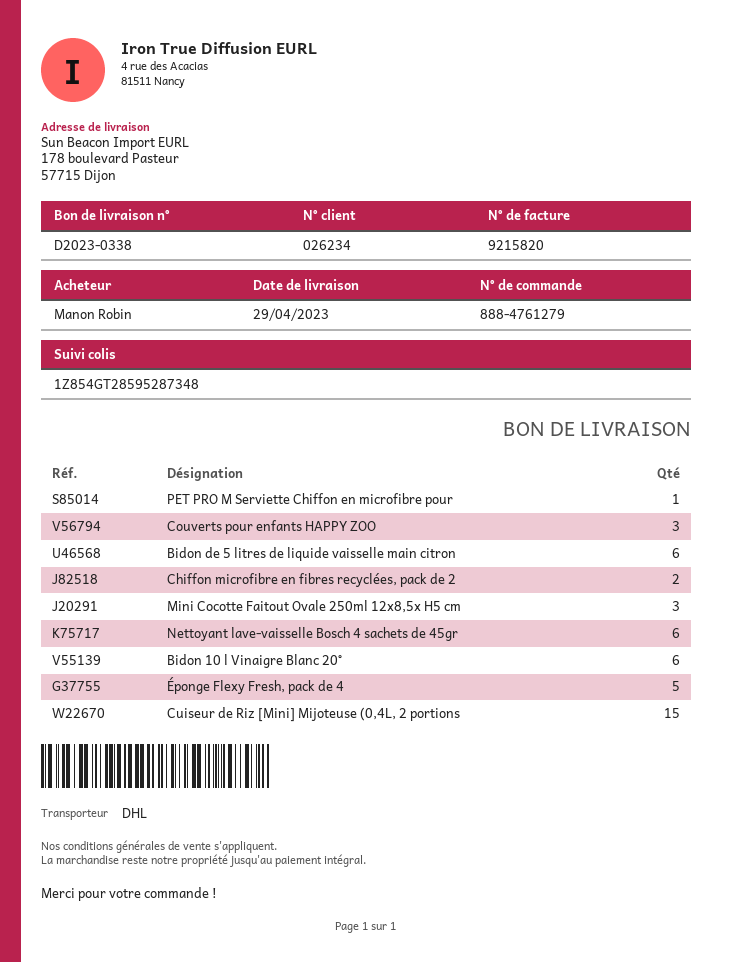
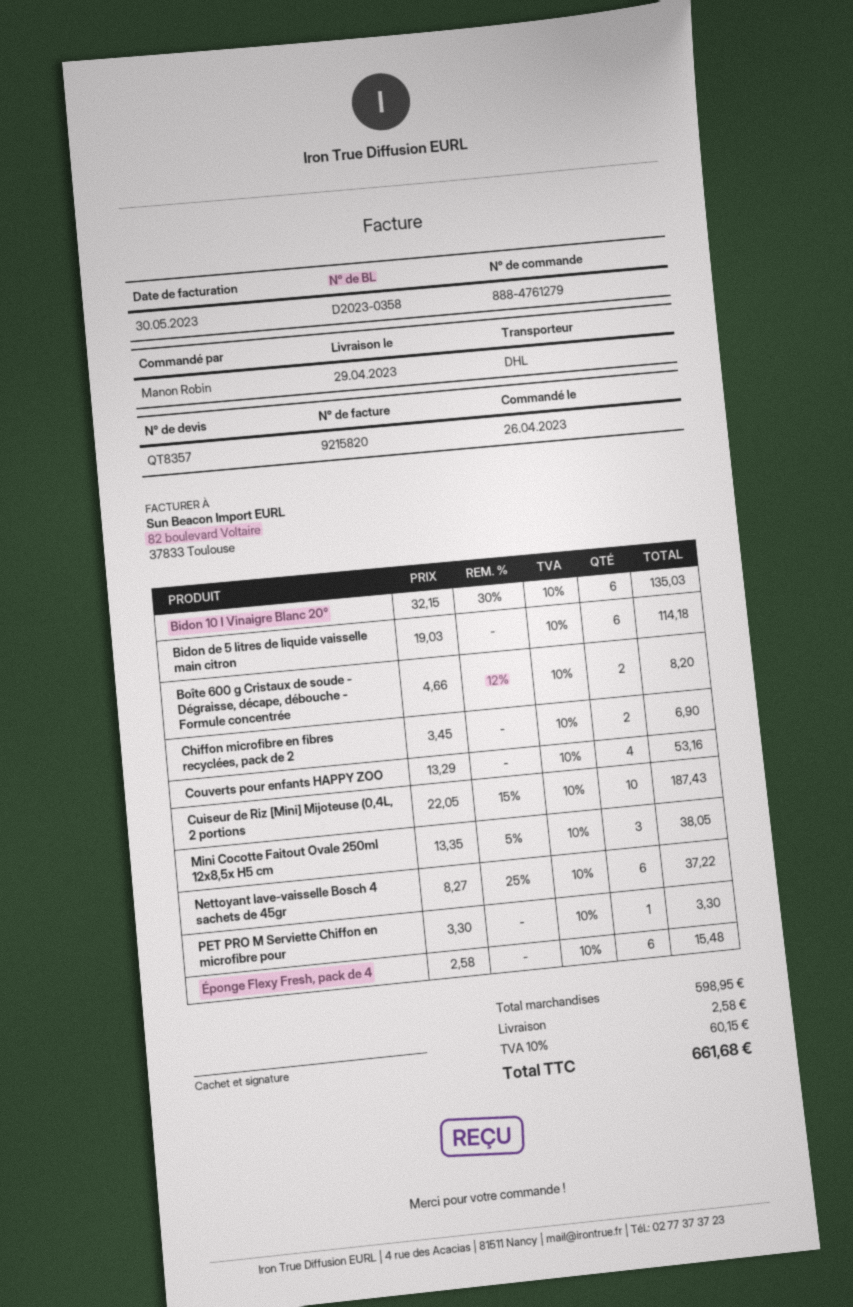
delivery note number: D2023-0338 -> D2023-0358
Couverts pour enfants HAPPY ZOO: 3 -> 4
Éponge Flexy Fresh, pack de 4: 5 -> 6
Cuiseur de Riz [Mini] Mijoteuse (0,4L, 2 portions: 15 -> 10
Boîte 600 g Cristaux de soude - Dégraisse, décape, débouche - Formule concentrée: none -> 2

